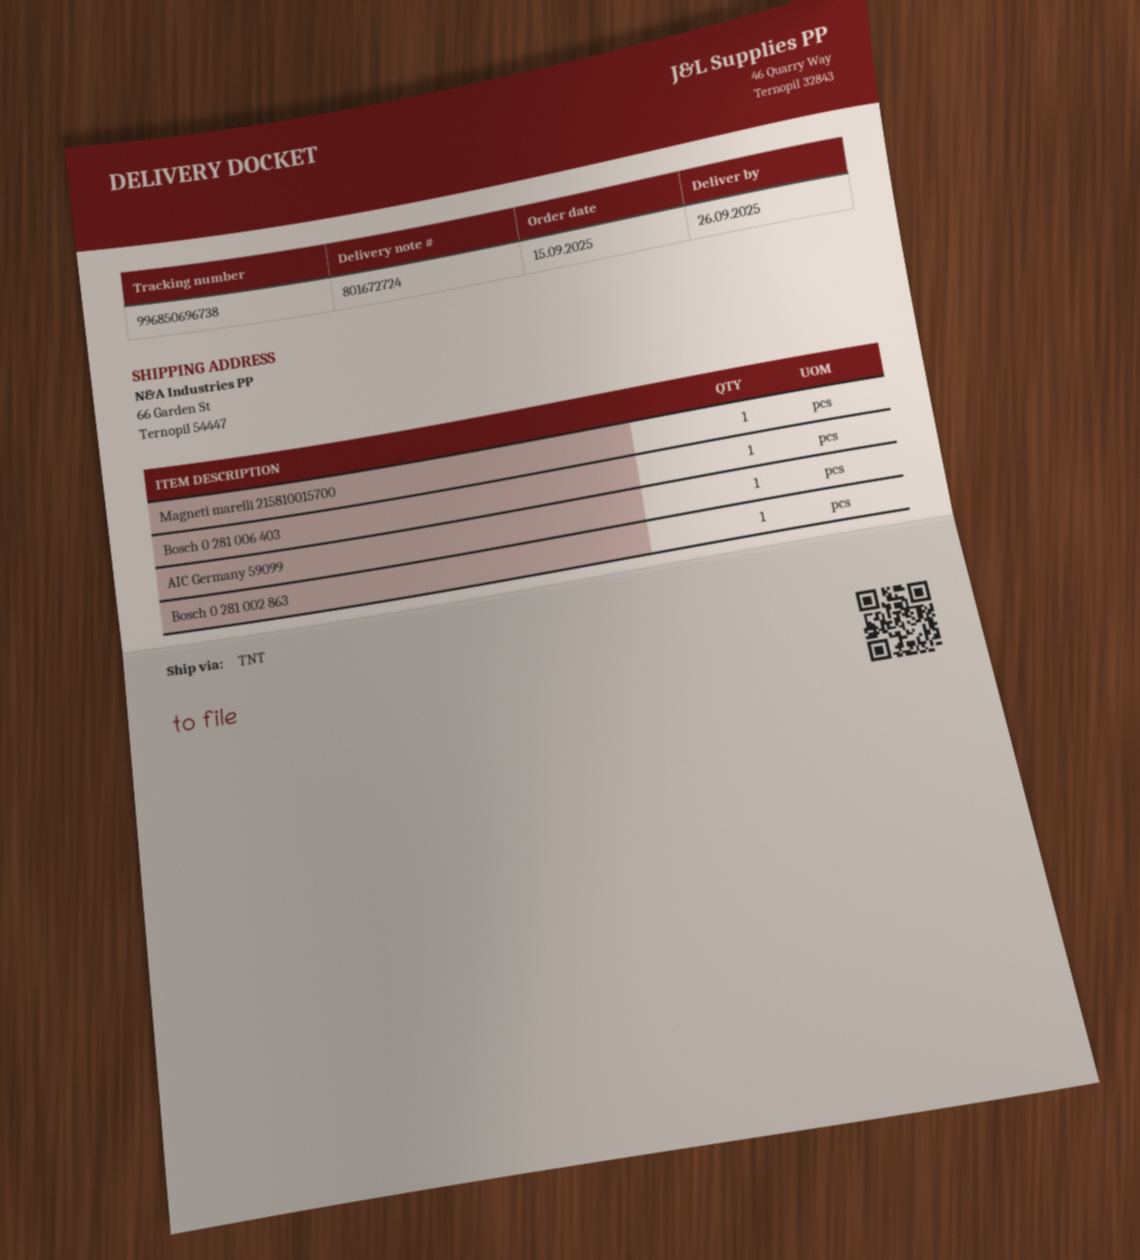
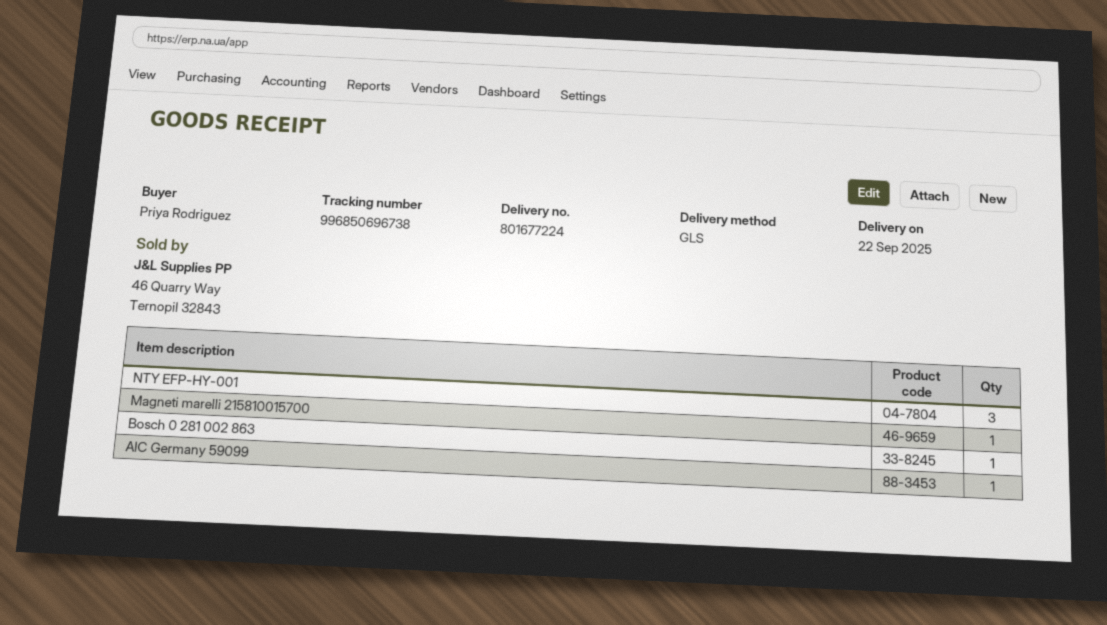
delivery note number: 801672724 -> 801677224
delivery date: 2025-09-26 -> 2025-09-22
shipping method: TNT -> GLS
Bosch 0 281 006 403: 1 -> none
NTY EFP-HY-001: none -> 3

